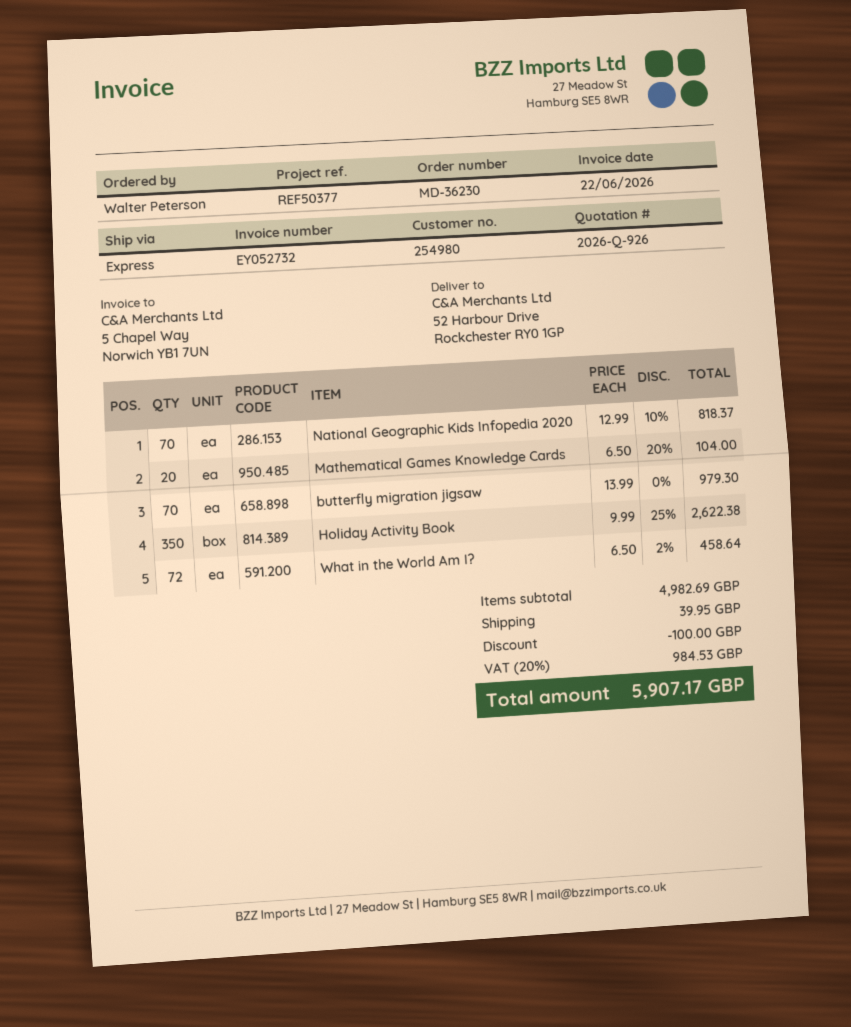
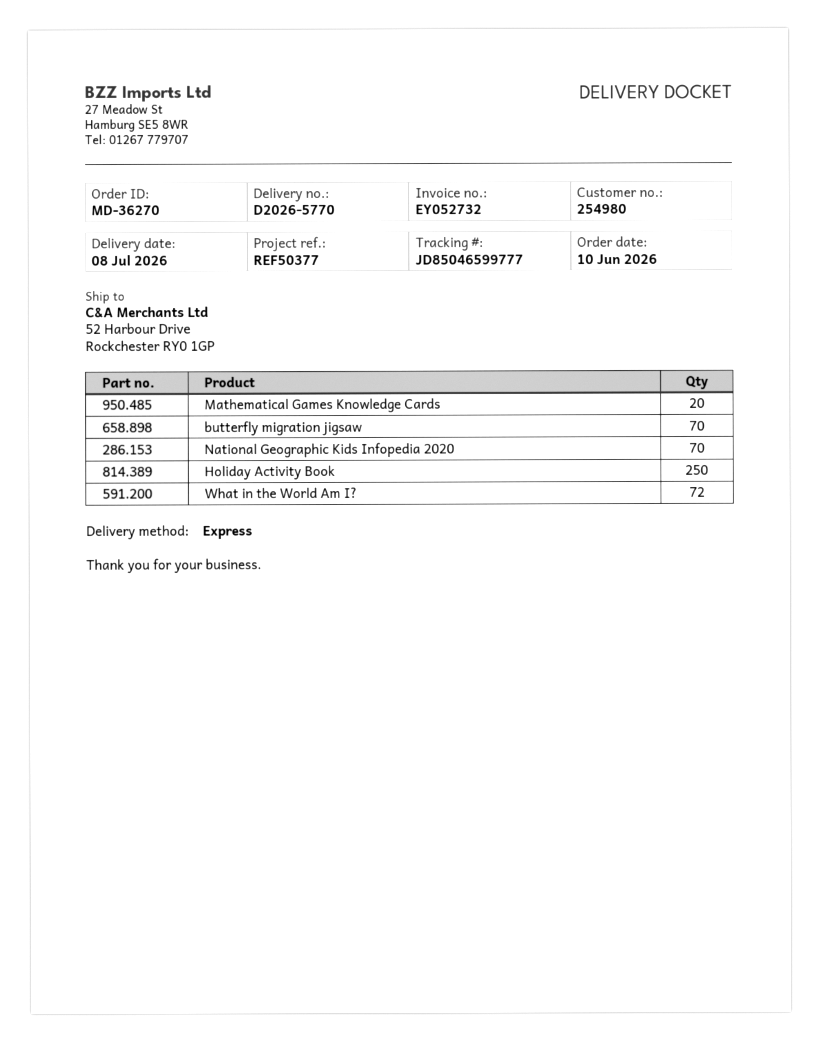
order number: MD-36230 -> MD-36270
Holiday Activity Book: 350 -> 250

